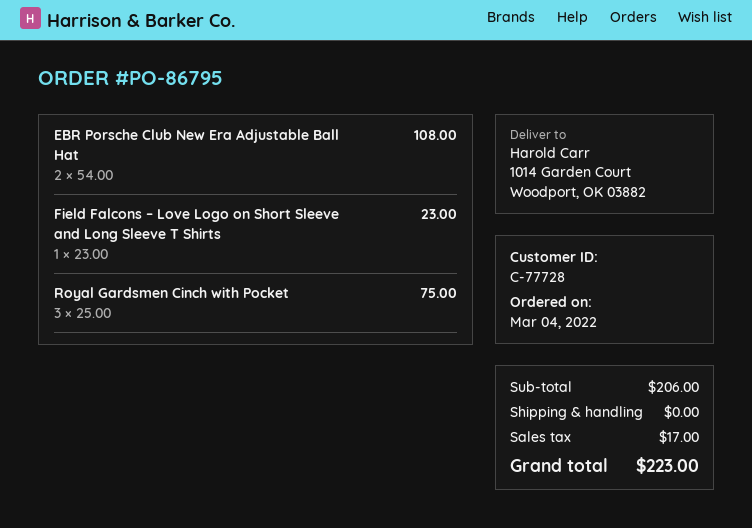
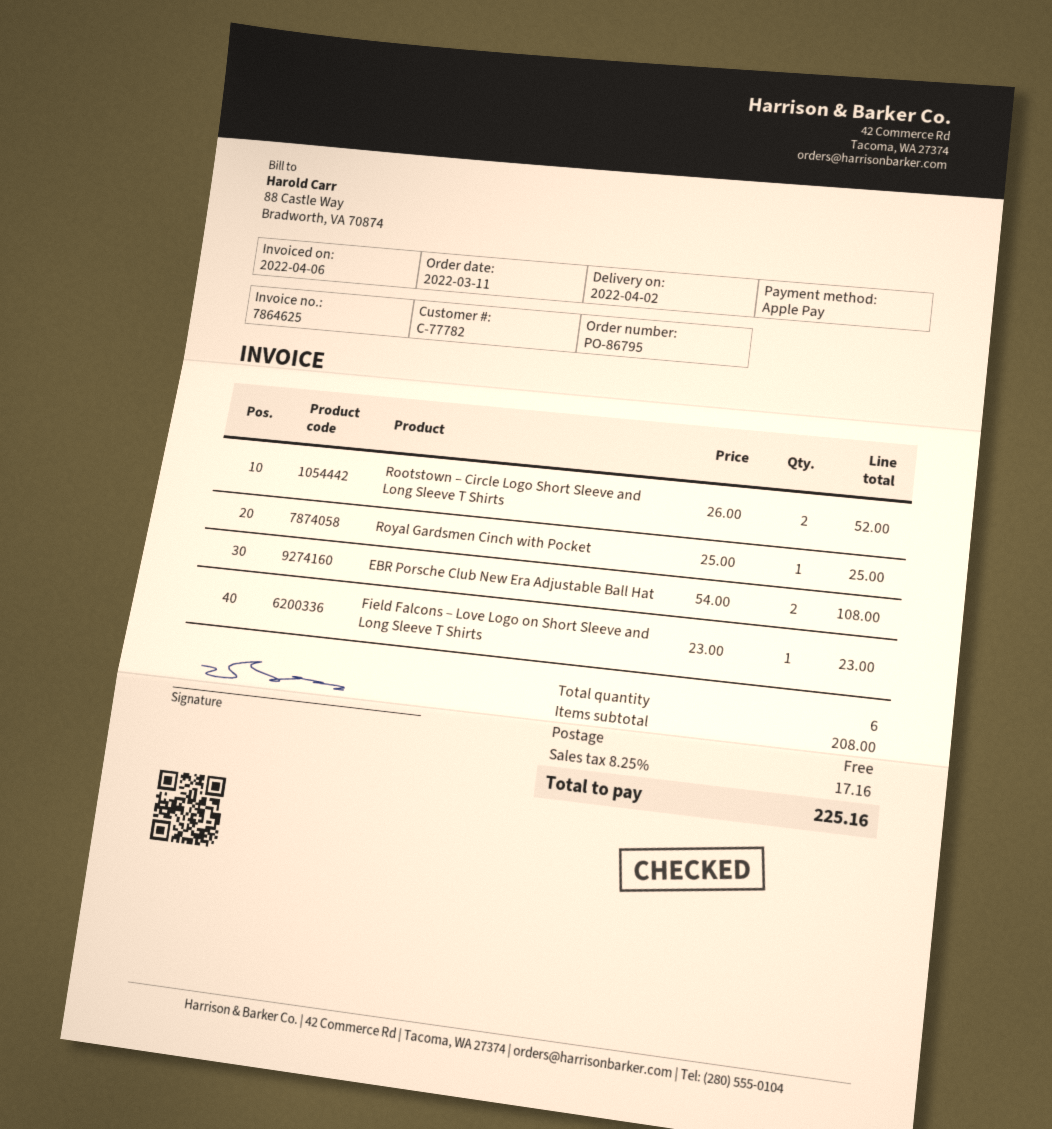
order date: 2022-03-04 -> 2022-03-11
customer number: C-77728 -> C-77782
Royal Gardsmen Cinch with Pocket: 3 x 25.00 = 75.00 -> 1 x 25.00 = 25.00
Rootstown – Circle Logo Short Sleeve and Long Sleeve T Shirts: none -> 2 x 26.00 = 52.00
subtotal: 206.00 -> 208.00
tax: 17.00 -> 17.16
total: 223.00 -> 225.16

